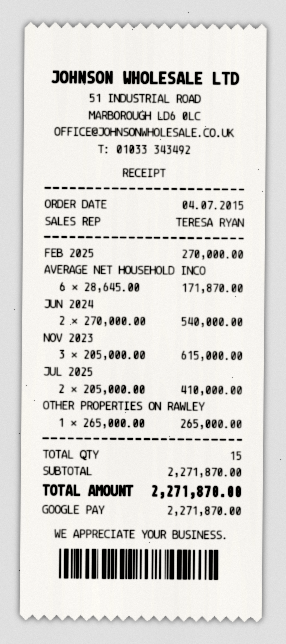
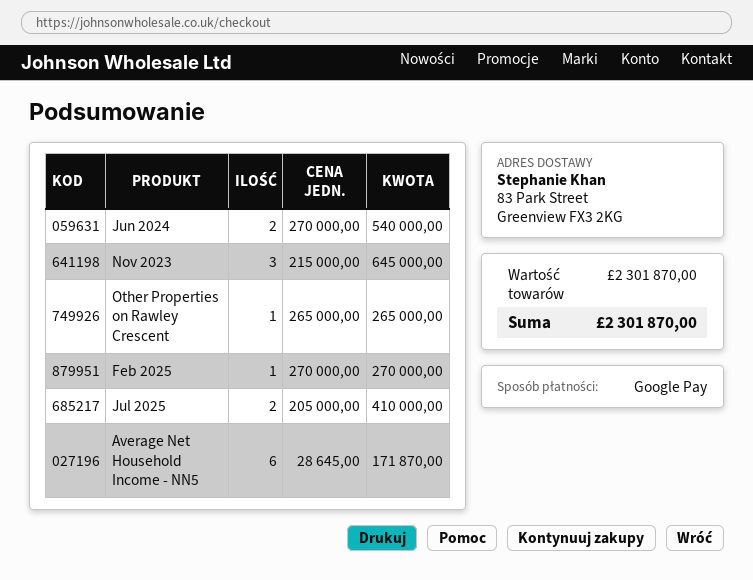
NOV 2023: 3 x 205000.00 = 615000.00 -> 3 x 215000.00 = 645000.00
subtotal: 2271870.00 -> 2301870.00
total: 2271870.00 -> 2301870.00

